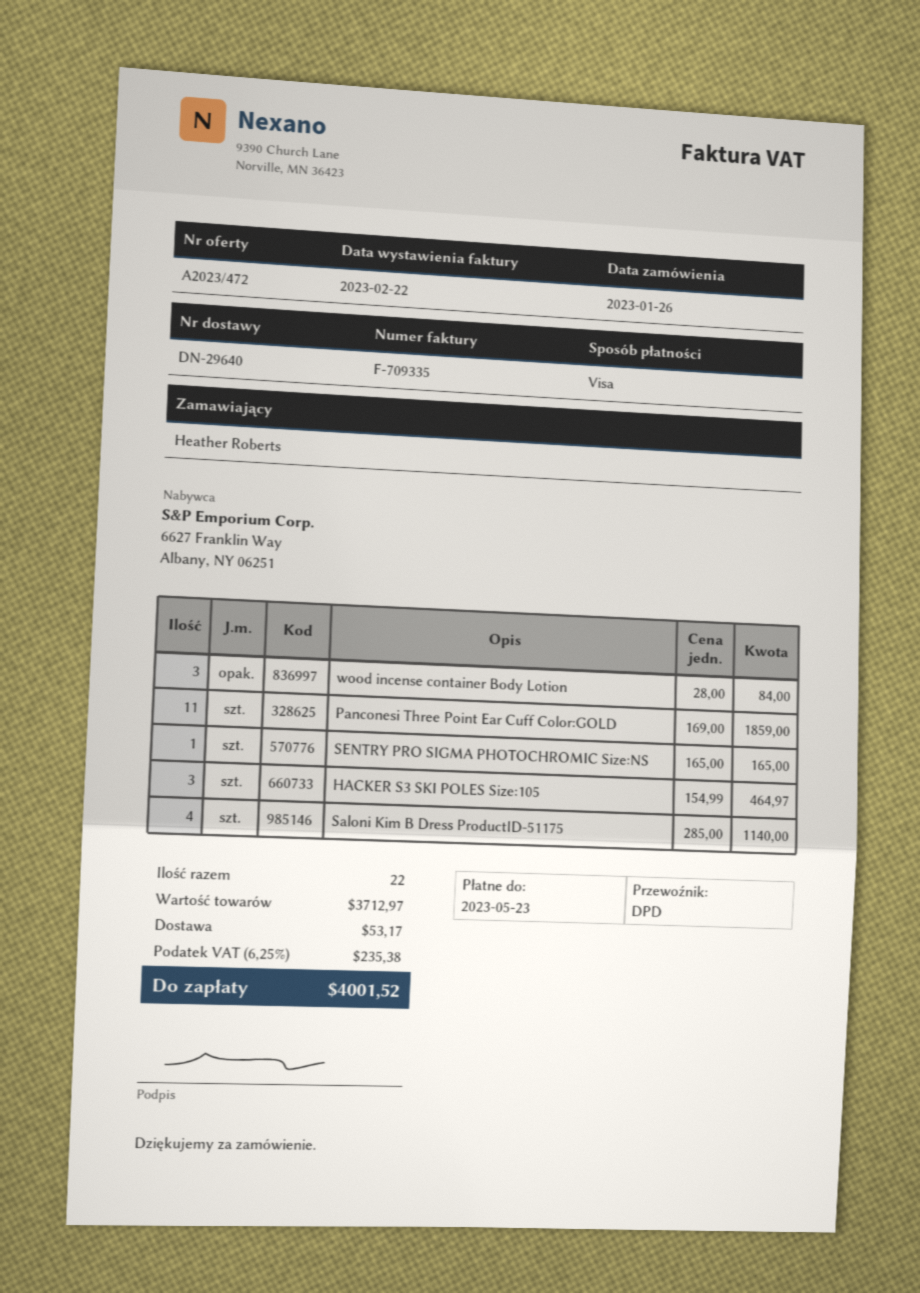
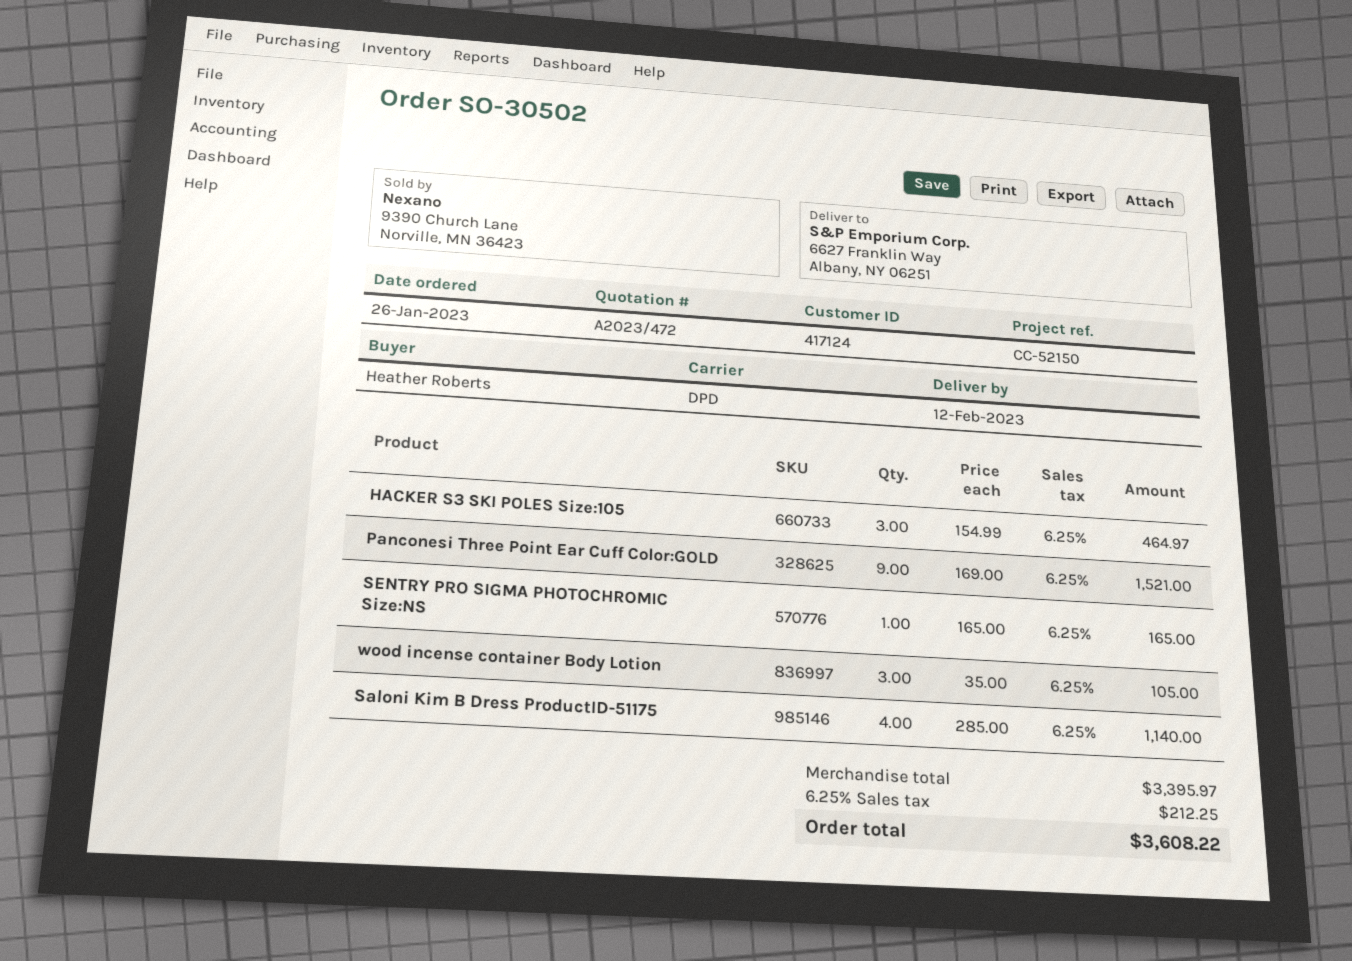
wood incense container Body Lotion: 3 x 28.00 = 84.00 -> 3 x 35.00 = 105.00
Panconesi Three Point Ear Cuff Color:GOLD: 11 x 169.00 = 1859.00 -> 9 x 169.00 = 1521.00
subtotal: 3712.97 -> 3395.97
shipping: 53.17 -> none
tax: 6.25% = 235.38 -> 6.25% = 212.25
total: 4001.52 -> 3608.22

